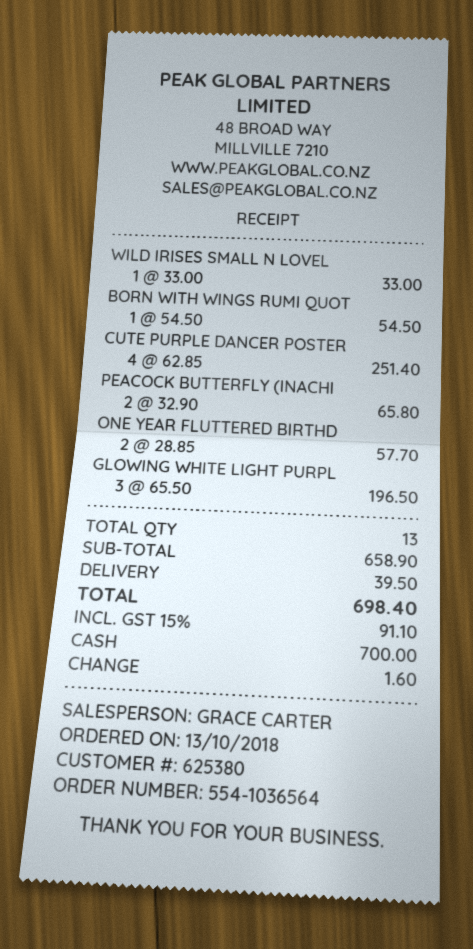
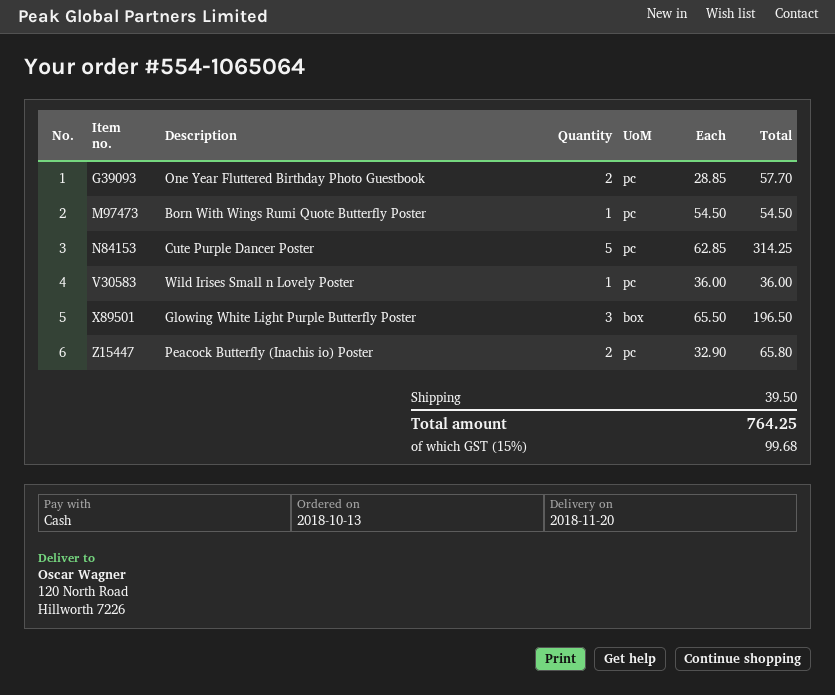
order number: 554-1036564 -> 554-1065064
WILD IRISES SMALL N LOVEL: 1 x 33.00 = 33.00 -> 1 x 36.00 = 36.00
CUTE PURPLE DANCER POSTER: 4 x 62.85 = 251.40 -> 5 x 62.85 = 314.25
tax: 15% = 91.10 -> 15% = 99.68
total: 698.40 -> 764.25

